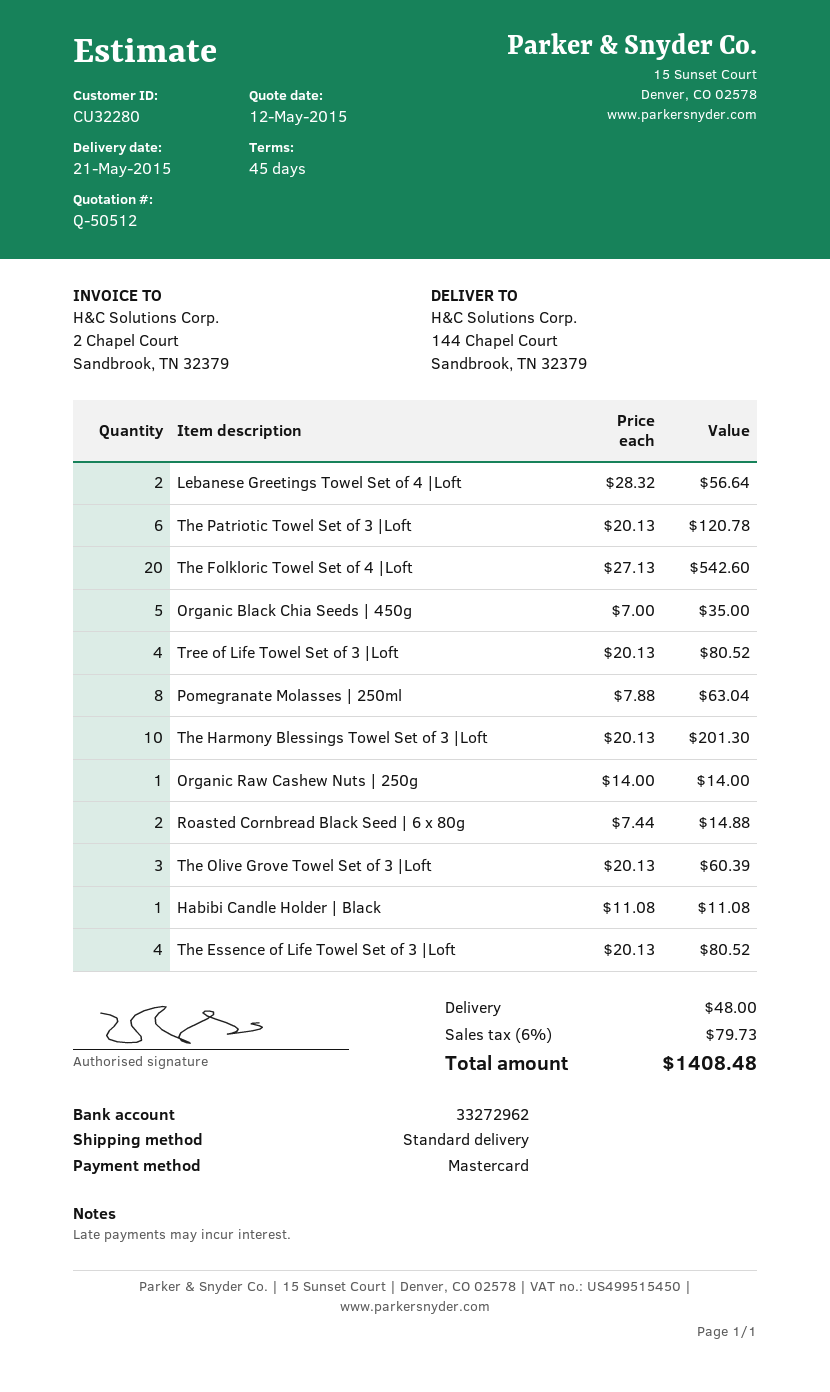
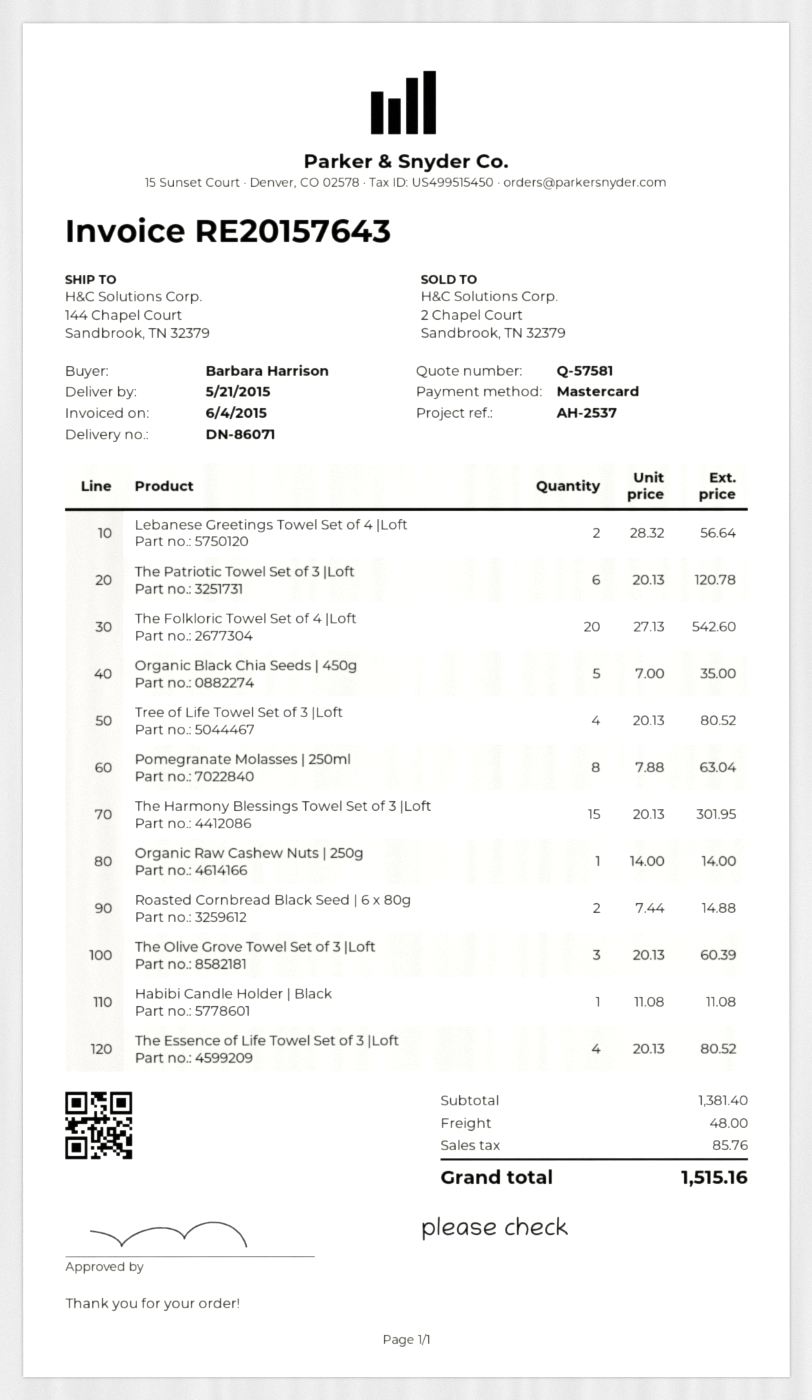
quote number: Q-50512 -> Q-57581
The Harmony Blessings Towel Set of 3 |Loft: 10 x 20.13 = 201.30 -> 15 x 20.13 = 301.95
tax: 79.73 -> 85.76
total: 1408.48 -> 1515.16

